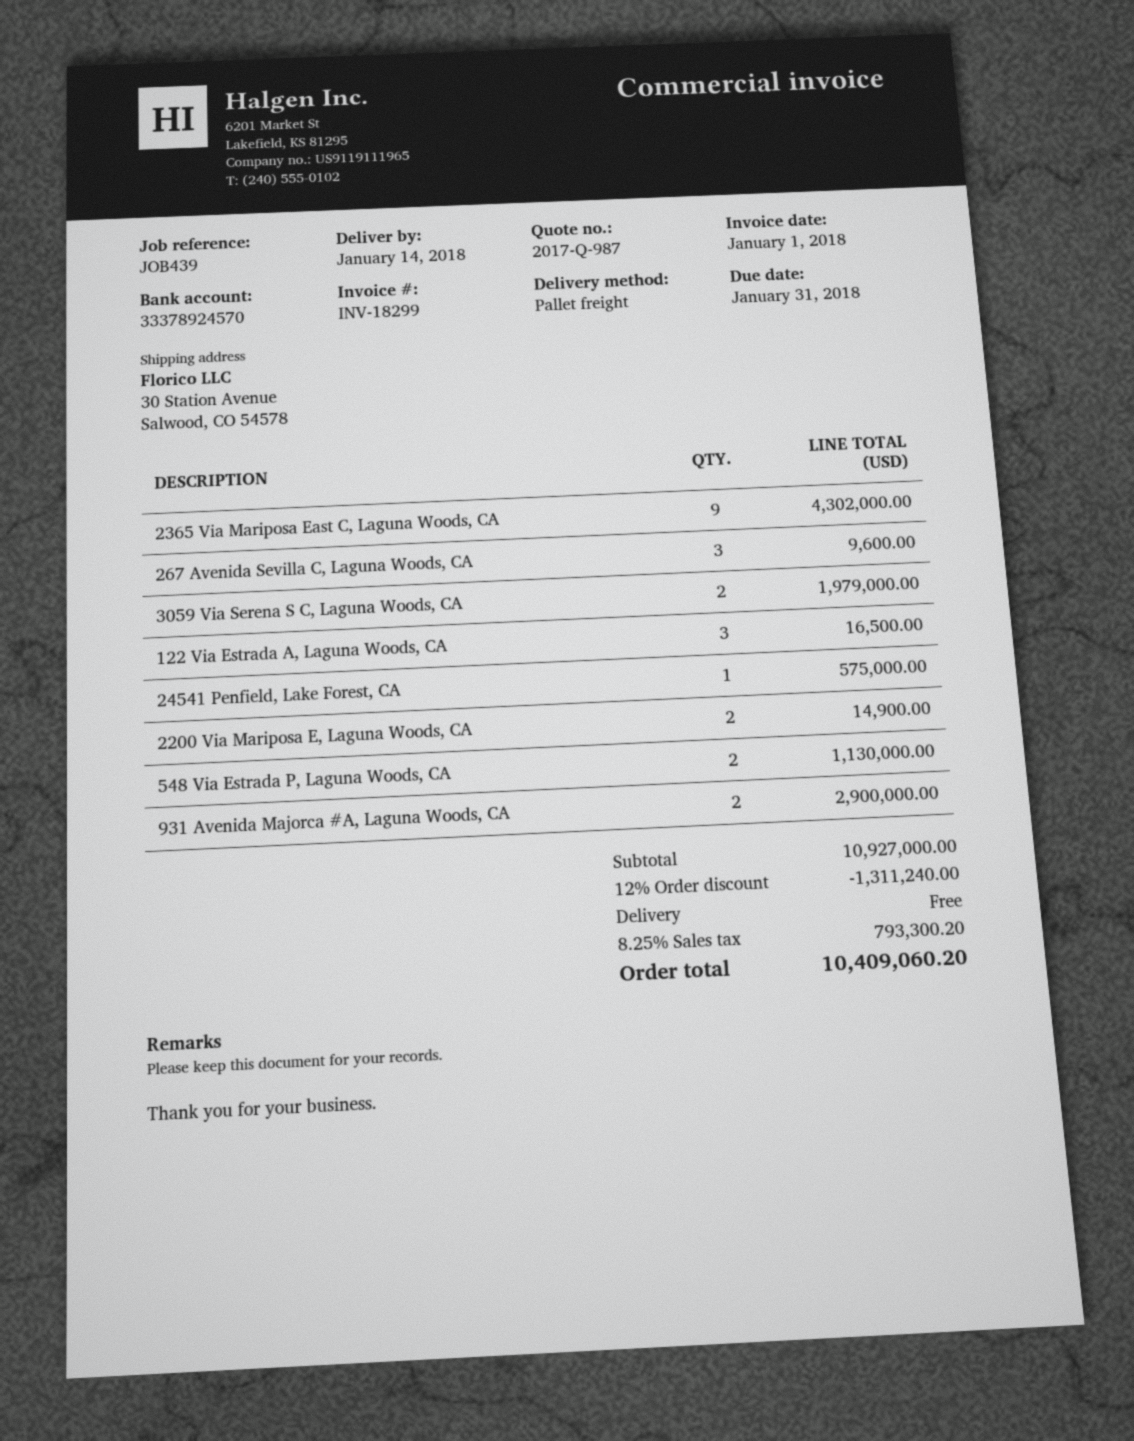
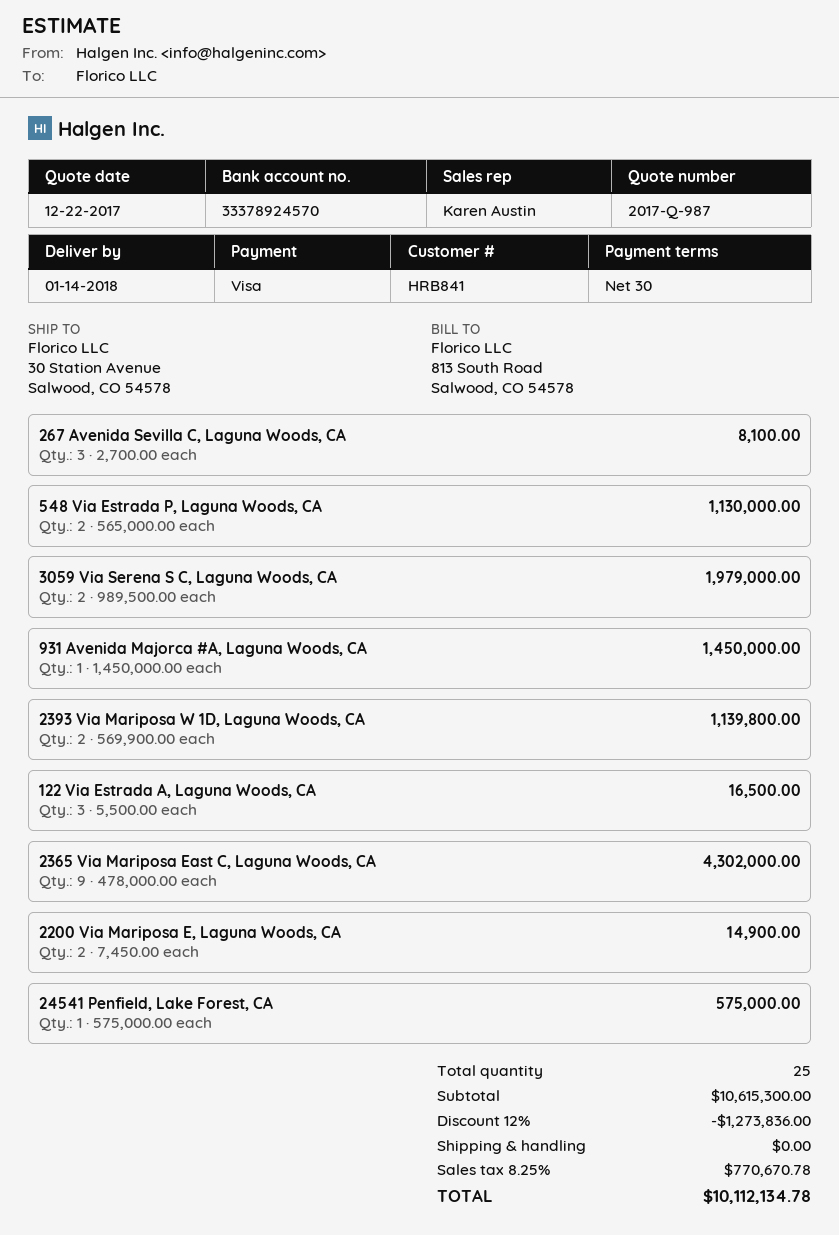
267 Avenida Sevilla C, Laguna Woods, CA: 3 for 9600.00 -> 3 for 8100.00
931 Avenida Majorca #A, Laguna Woods, CA: 2 for 2900000.00 -> 1 for 1450000.00
2393 Via Mariposa W 1D, Laguna Woods, CA: none -> 2 for 1139800.00
subtotal: 10927000.00 -> 10615300.00
discount: 12% = 1311240.00 -> 12% = 1273836.00
tax: 8.25% = 793300.20 -> 8.25% = 770670.78
total: 10409060.20 -> 10112134.78

